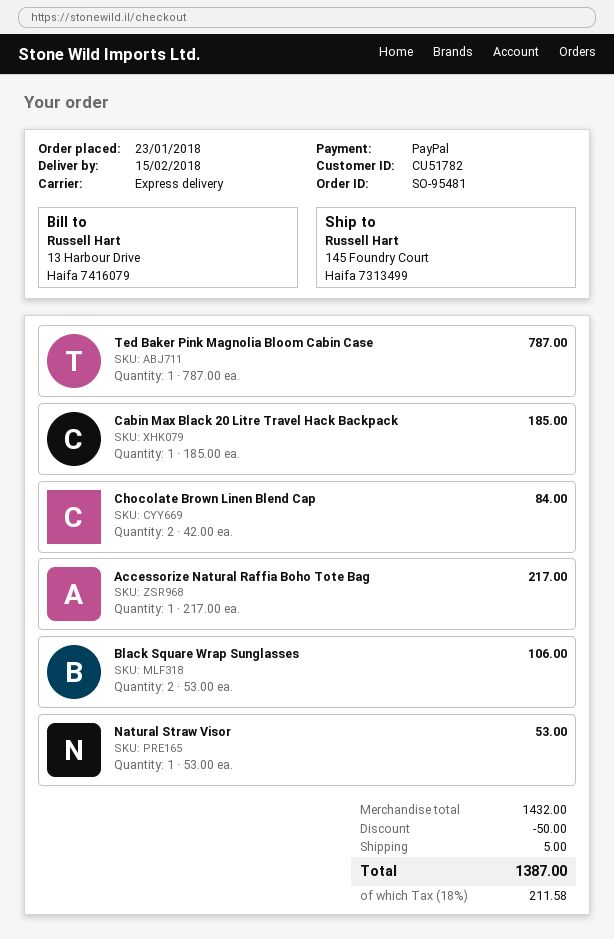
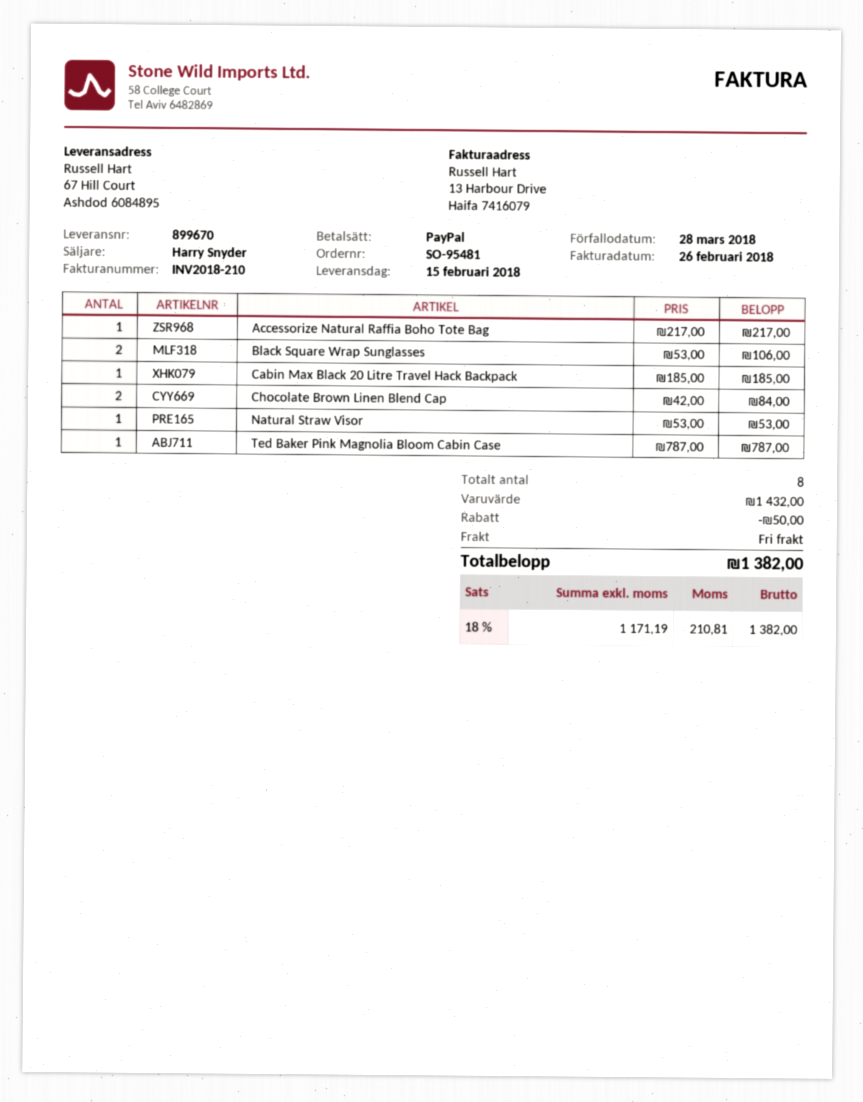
ship to: 145 Foundry Court, Haifa 7313499 -> 67 Hill Court, Ashdod 6084895
shipping: 5.00 -> 0.00
tax: 18% = 211.58 -> 18% = 210.81
total: 1387.00 -> 1382.00

